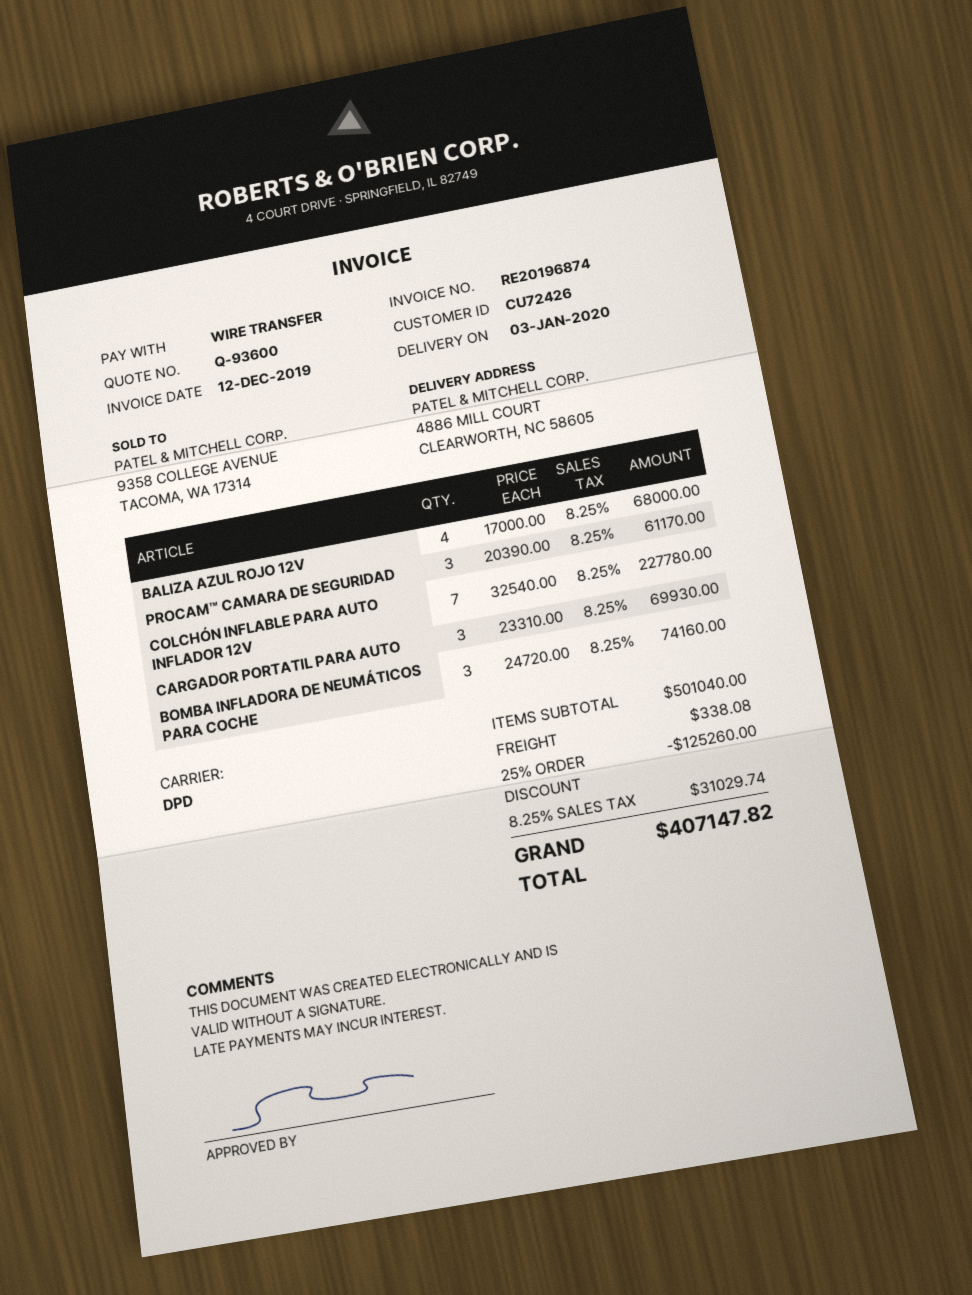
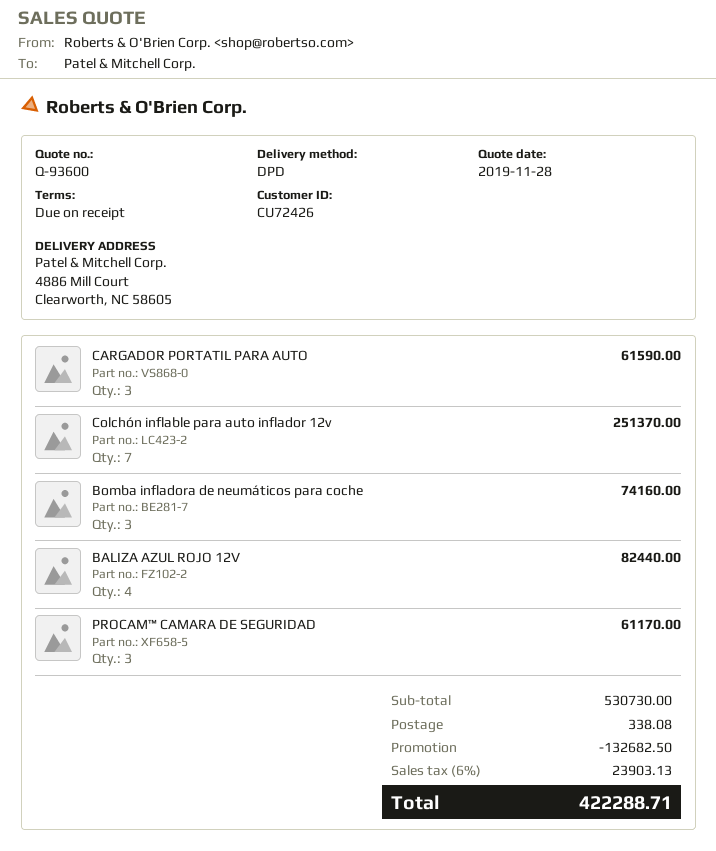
BALIZA AZUL ROJO 12V: 4 for 68000.00 -> 4 for 82440.00
COLCHÓN INFLABLE PARA AUTO INFLADOR 12V: 7 for 227780.00 -> 7 for 251370.00
CARGADOR PORTATIL PARA AUTO: 3 for 69930.00 -> 3 for 61590.00
subtotal: 501040.00 -> 530730.00
discount: 125260.00 -> 132682.50
tax: 8.25% = 31029.74 -> 6% = 23903.13
total: 407147.82 -> 422288.71

